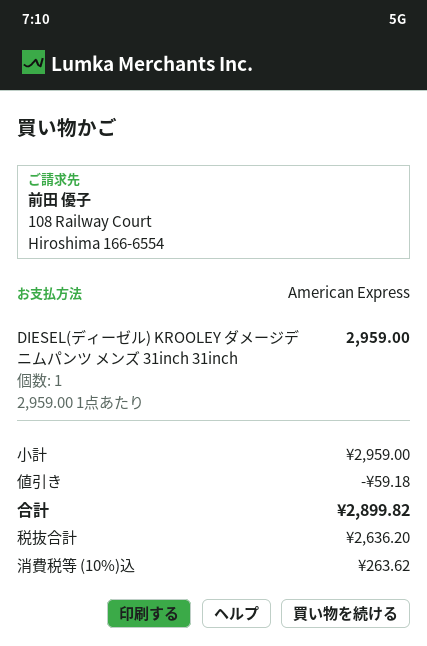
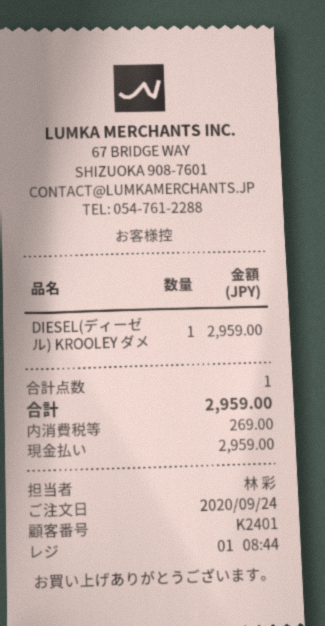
payment method: American Express -> cash
discount: 59.18 -> none
tax: 263.62 -> 269.00
total: 2899.82 -> 2959.00

